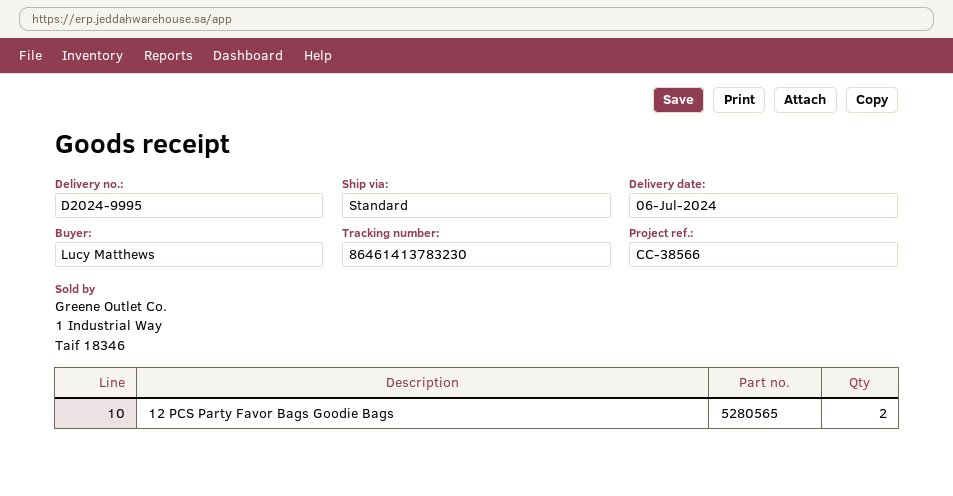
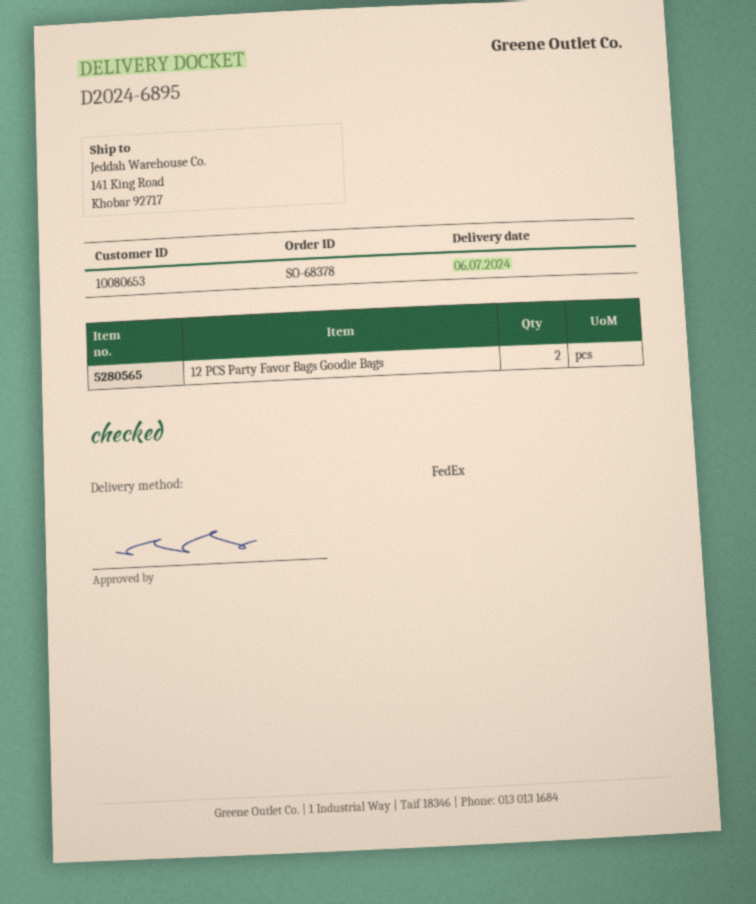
delivery note number: D2024-9995 -> D2024-6895
shipping method: standard -> FedEx

